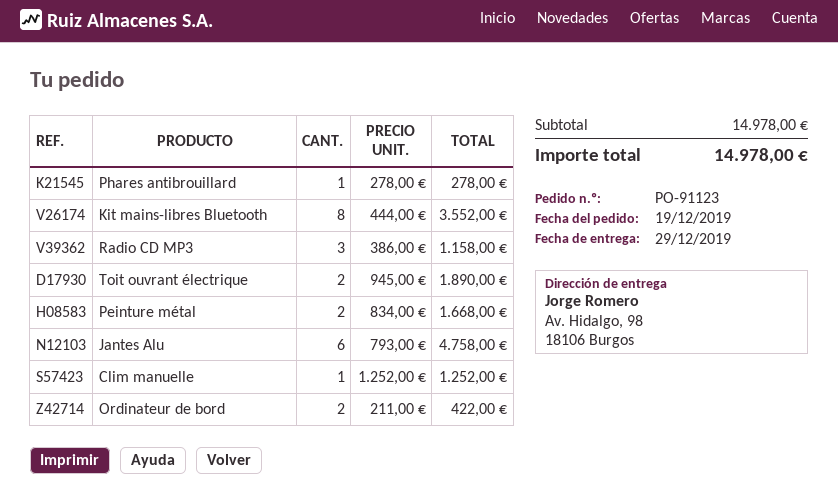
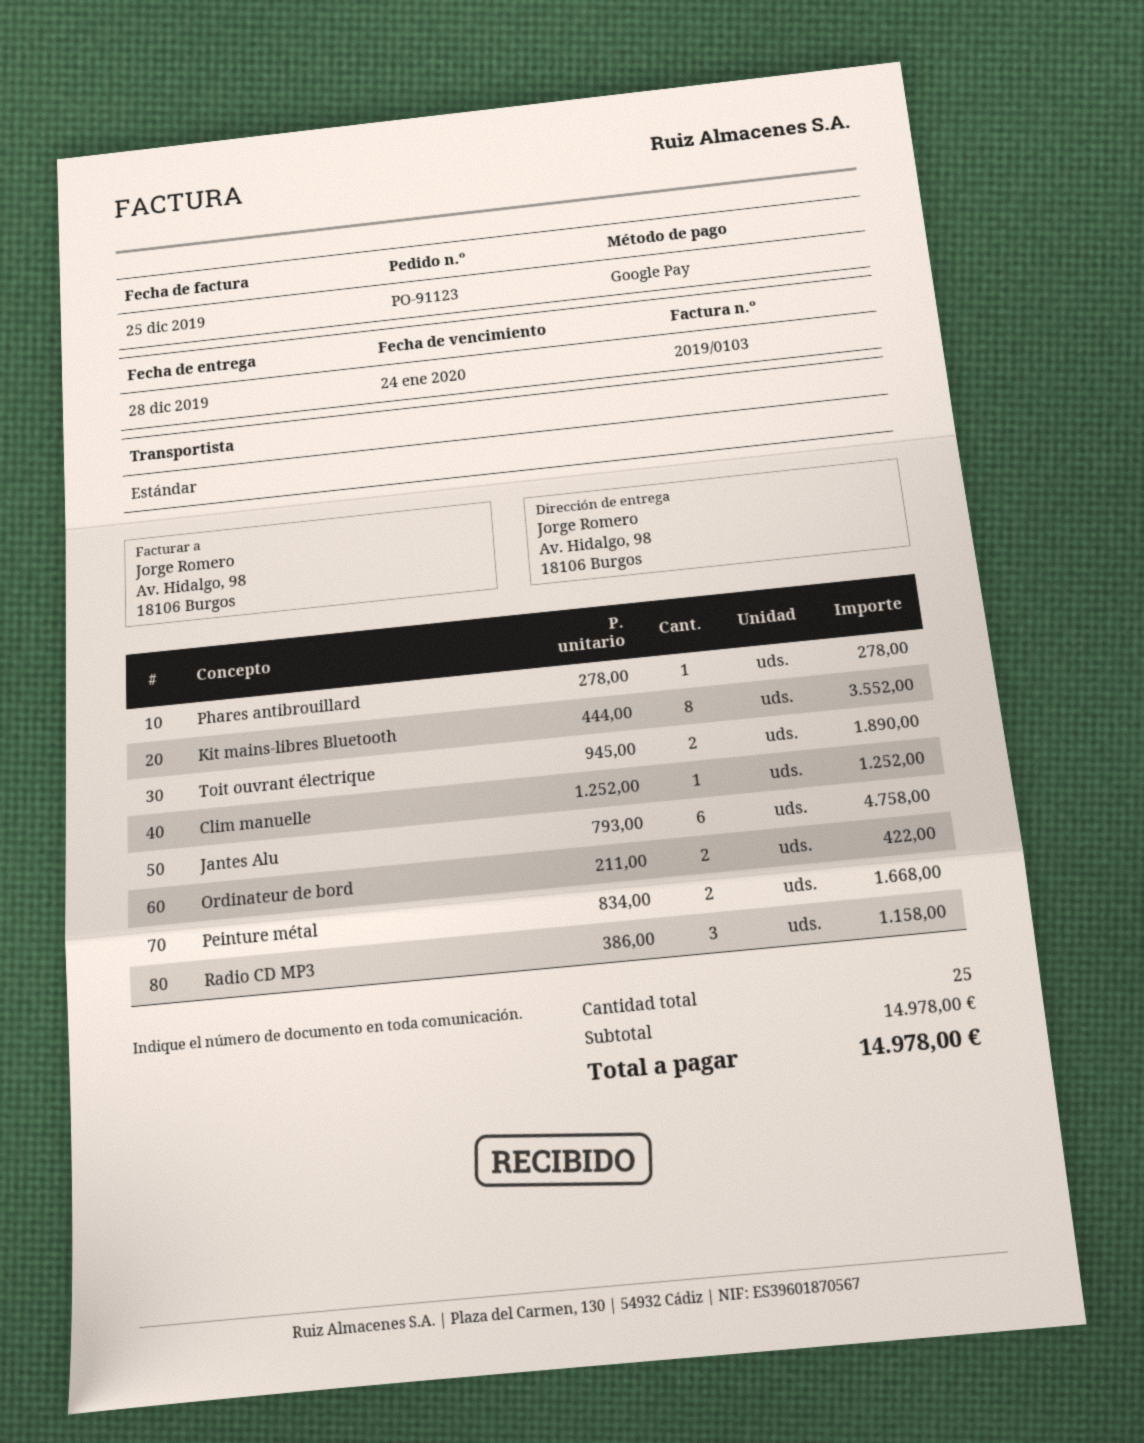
delivery date: 2019-12-29 -> 2019-12-28

